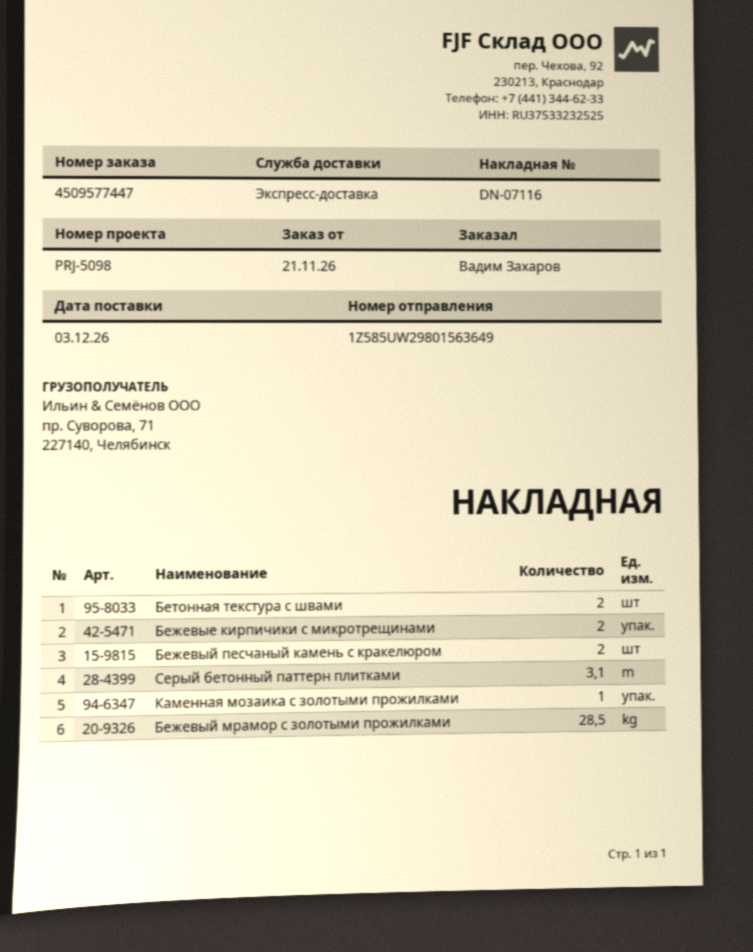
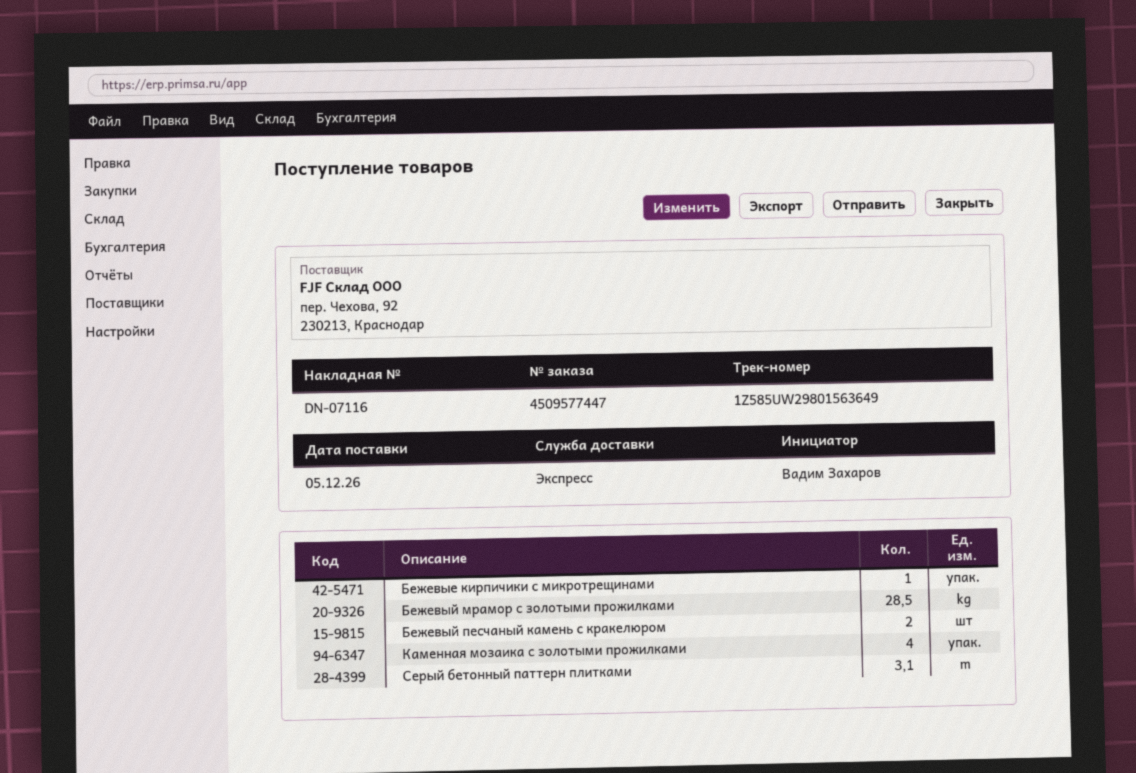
delivery date: 2026-12-03 -> 2026-12-05
Бетонная текстура с швами: 2 -> none
Бежевые кирпичики с микротрещинами: 2 -> 1
Каменная мозаика с золотыми прожилками: 1 -> 4

